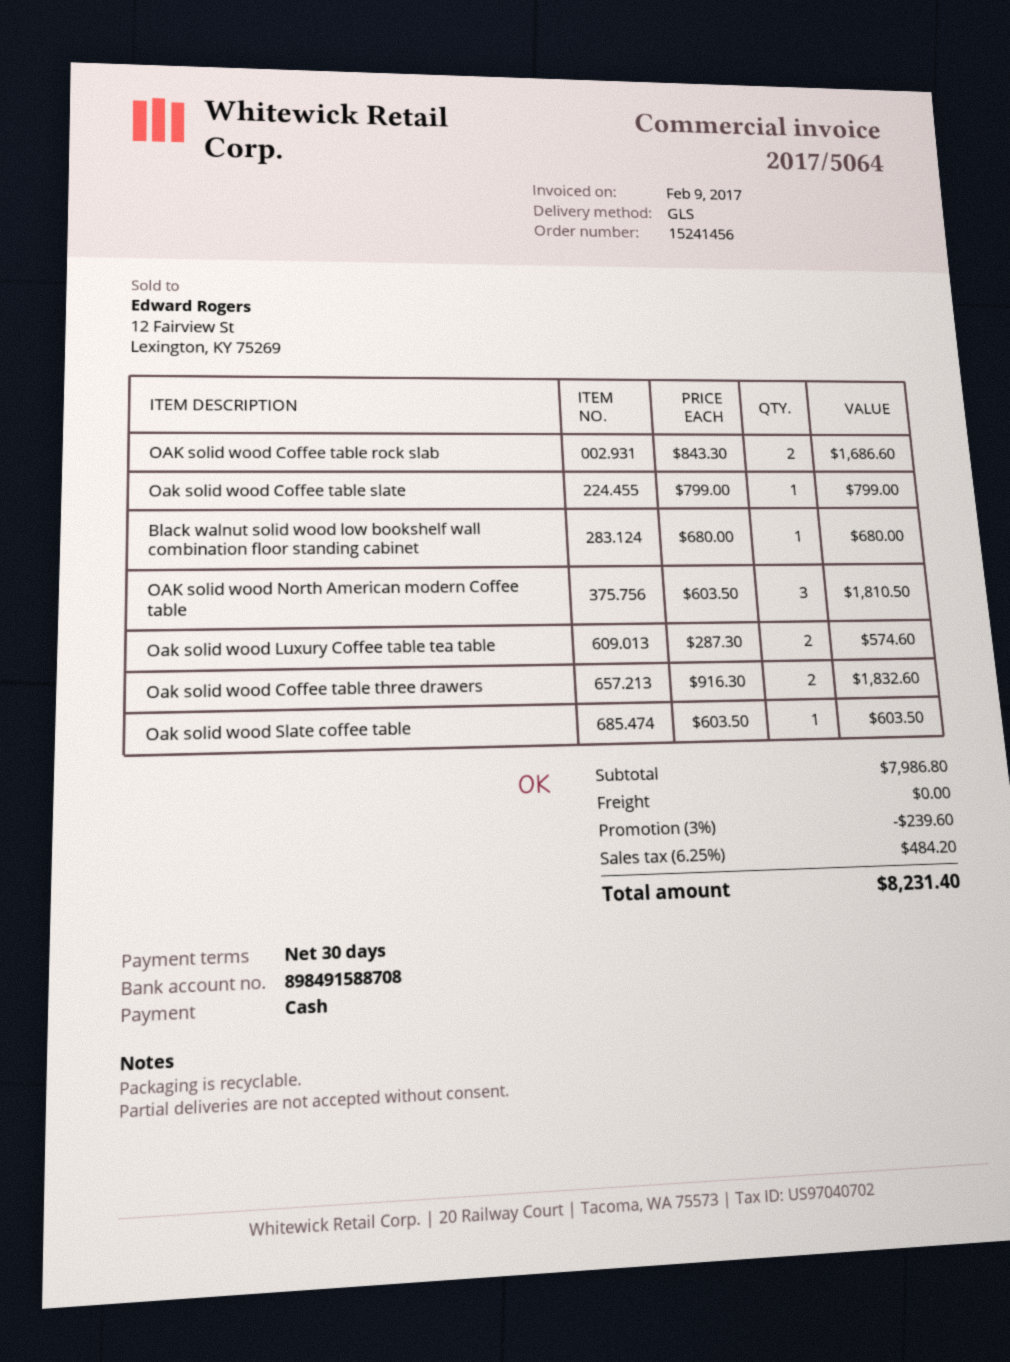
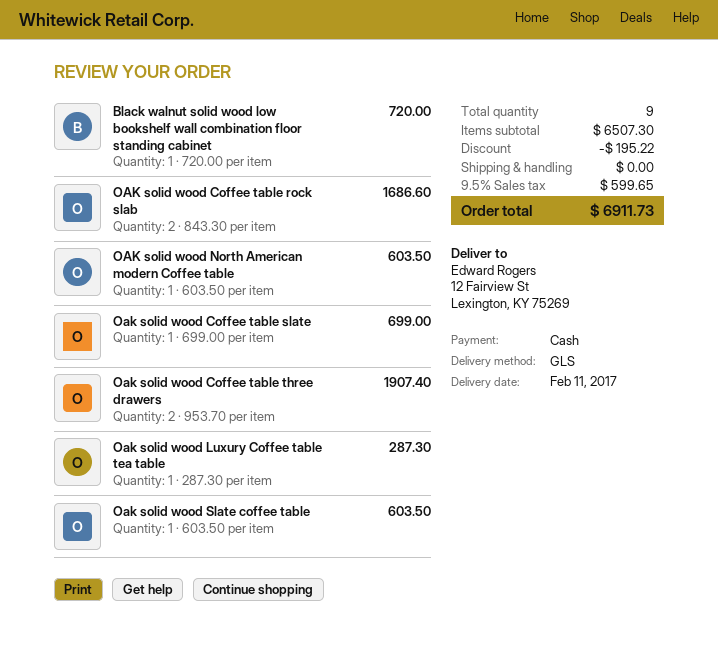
Oak solid wood Coffee table slate: 1 x 799.00 = 799.00 -> 1 x 699.00 = 699.00
Black walnut solid wood low bookshelf wall combination floor standing cabinet: 1 x 680.00 = 680.00 -> 1 x 720.00 = 720.00
OAK solid wood North American modern Coffee table: 3 x 603.50 = 1810.50 -> 1 x 603.50 = 603.50
Oak solid wood Luxury Coffee table tea table: 2 x 287.30 = 574.60 -> 1 x 287.30 = 287.30
Oak solid wood Coffee table three drawers: 2 x 916.30 = 1832.60 -> 2 x 953.70 = 1907.40
subtotal: 7986.80 -> 6507.30
discount: 239.60 -> 195.22
tax: 6.25% = 484.20 -> 9.5% = 599.65
total: 8231.40 -> 6911.73

